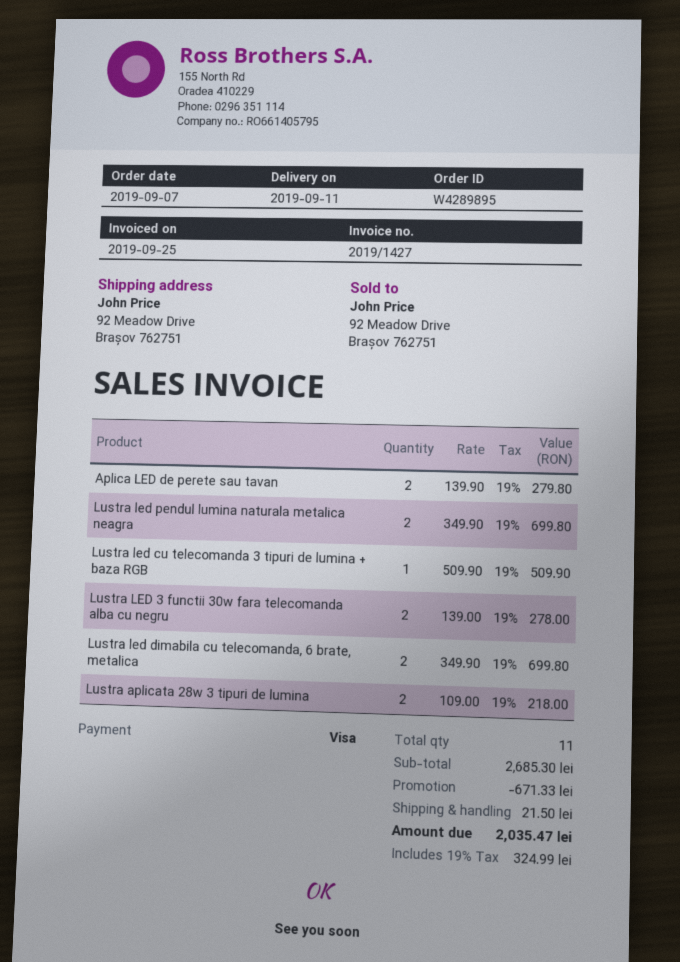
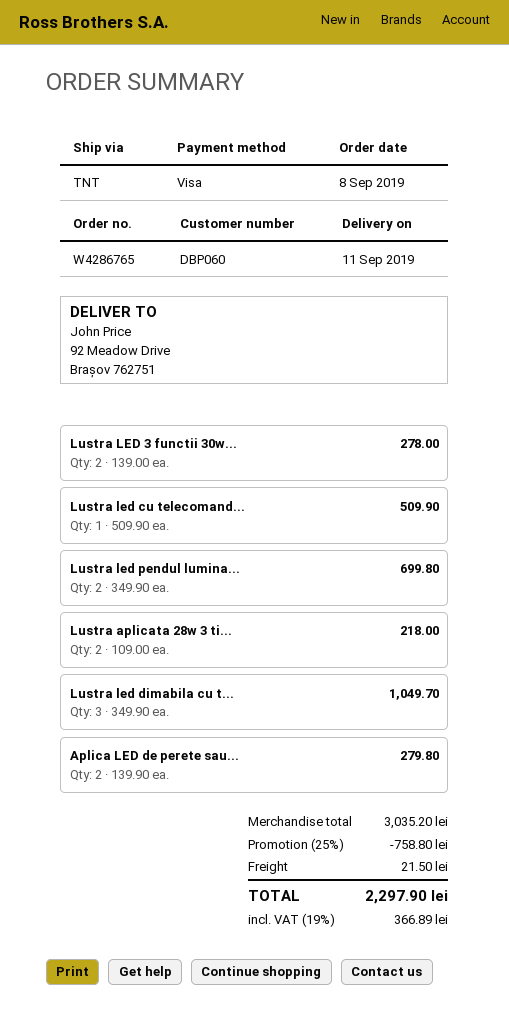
order number: W4289895 -> W4286765
order date: 2019-09-07 -> 2019-09-08
Lustra led dimabila cu telecomanda, 6 brate, metalica: 2 x 349.90 = 699.80 -> 3 x 349.90 = 1049.70
subtotal: 2685.30 -> 3035.20
discount: 671.33 -> 758.80
tax: 19% = 324.99 -> 19% = 366.89
total: 2035.47 -> 2297.90

